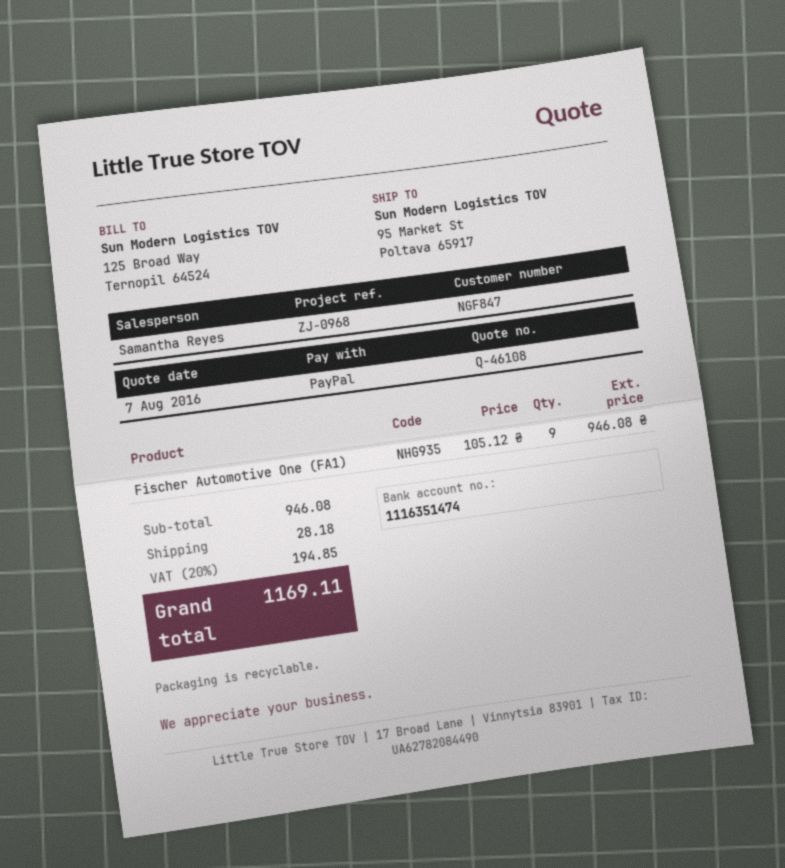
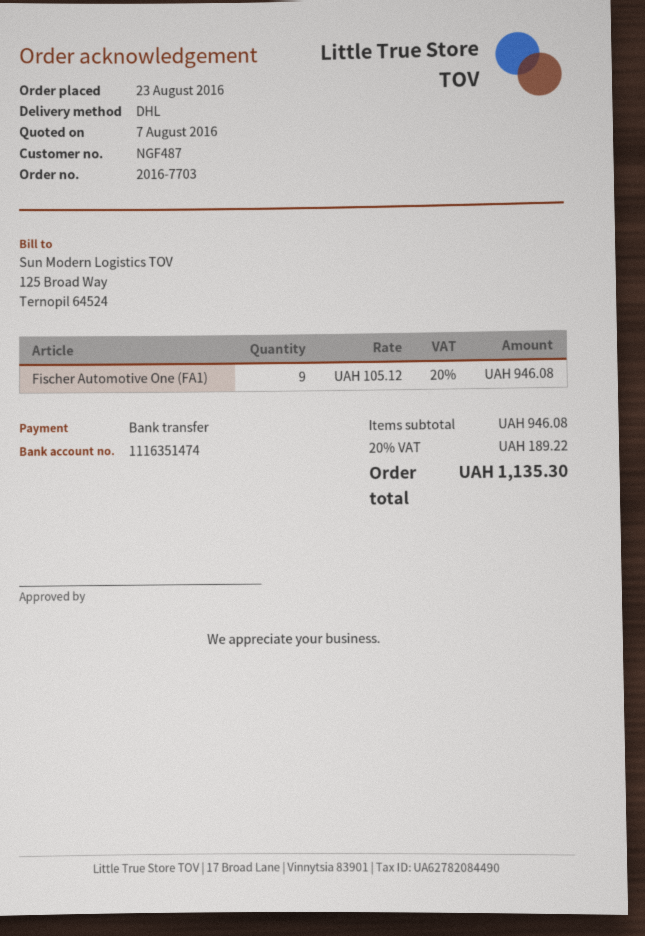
customer number: NGF847 -> NGF487
payment method: PayPal -> bank transfer
shipping: 28.18 -> none
tax: 20% = 194.85 -> 20% = 189.22
total: 1169.11 -> 1135.30

